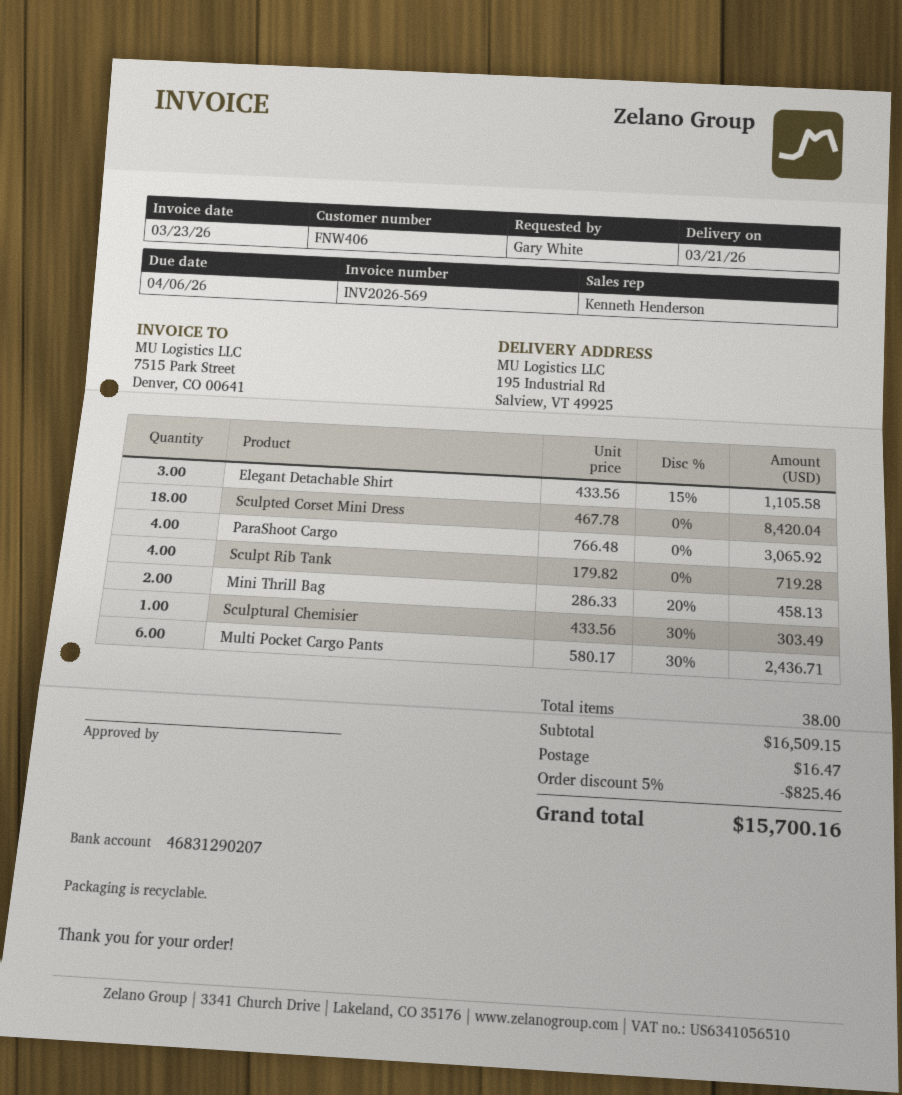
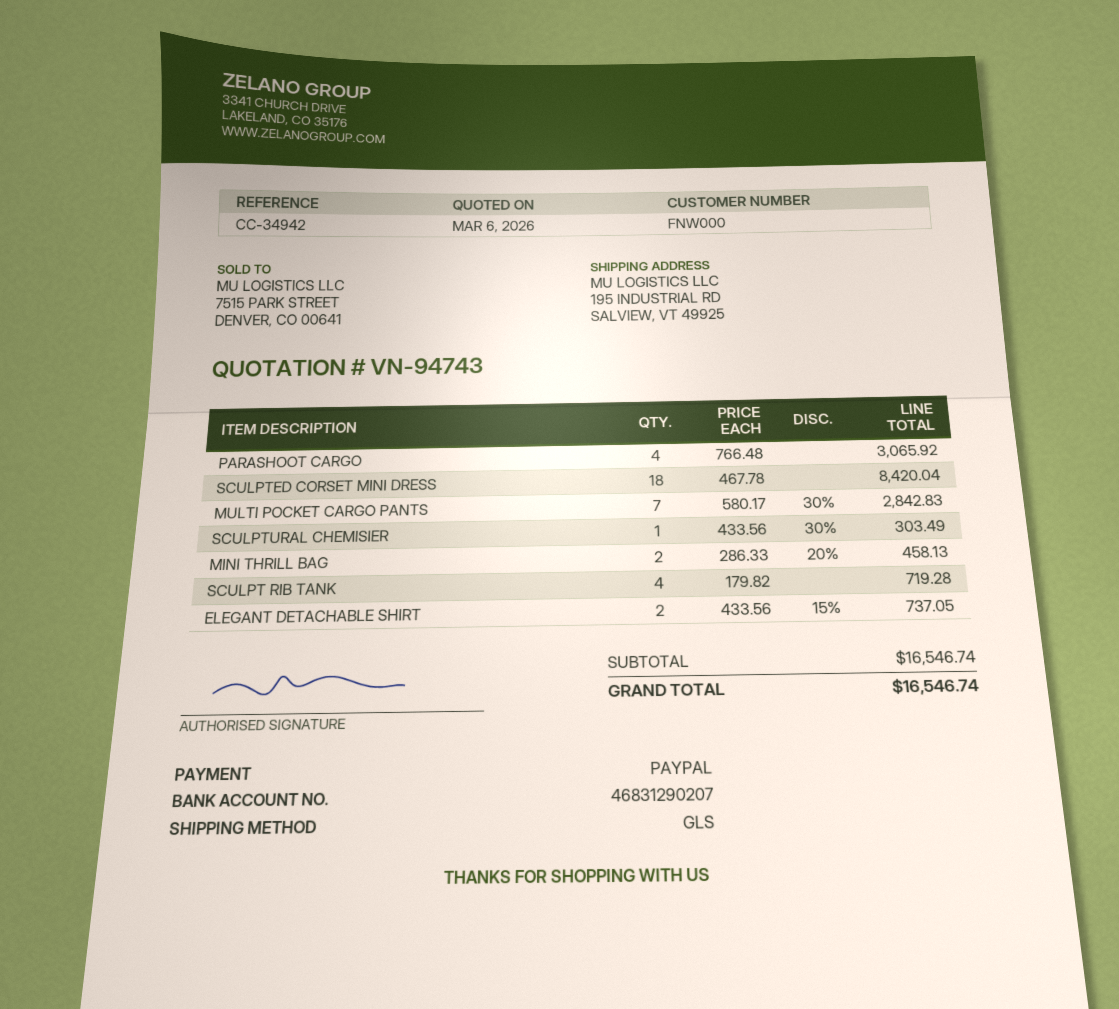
customer number: FNW406 -> FNW000
Elegant Detachable Shirt: 3 x 433.56 - 15% = 1105.58 -> 2 x 433.56 - 15% = 737.05
Multi Pocket Cargo Pants: 6 x 580.17 - 30% = 2436.71 -> 7 x 580.17 - 30% = 2842.83
subtotal: 16509.15 -> 16546.74
discount: 5% = 825.46 -> none
shipping: 16.47 -> none
total: 15700.16 -> 16546.74

